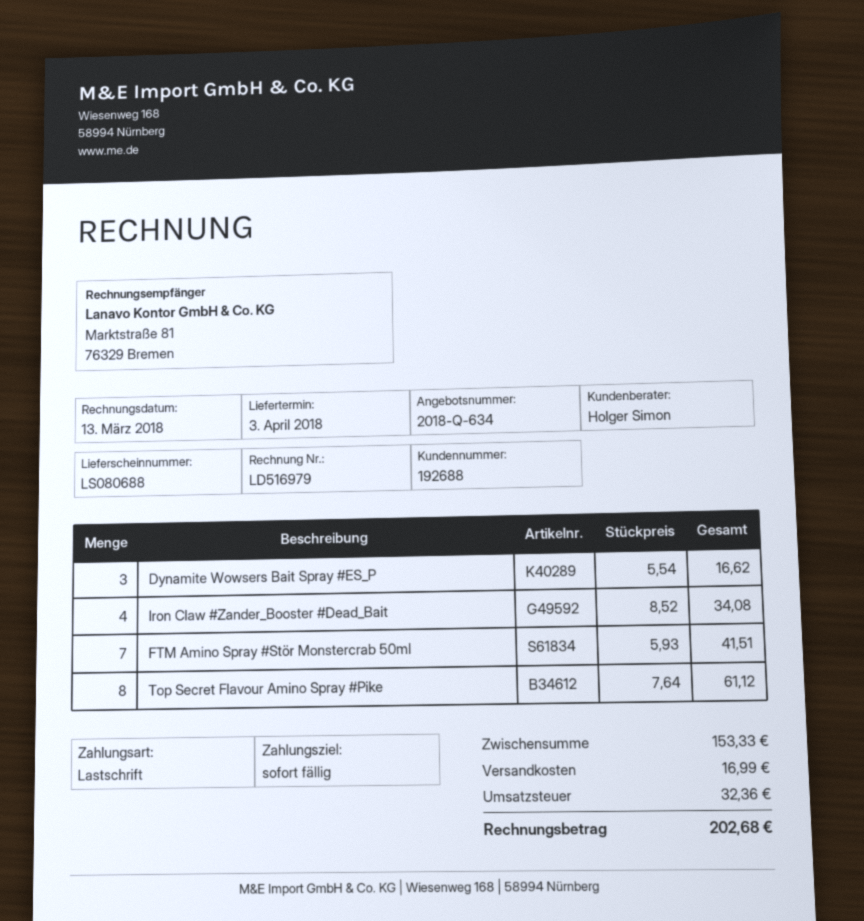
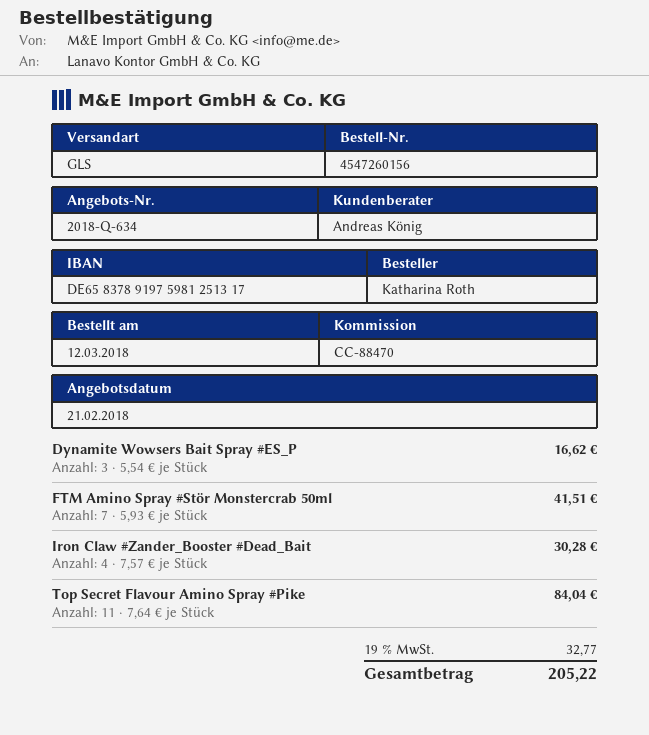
sales rep: Holger Simon -> Andreas König
Iron Claw #Zander_Booster #Dead_Bait: 4 x 8.52 = 34.08 -> 4 x 7.57 = 30.28
Top Secret Flavour Amino Spray #Pike: 8 x 7.64 = 61.12 -> 11 x 7.64 = 84.04
shipping: 16.99 -> none
tax: 32.36 -> 32.77
total: 202.68 -> 205.22

